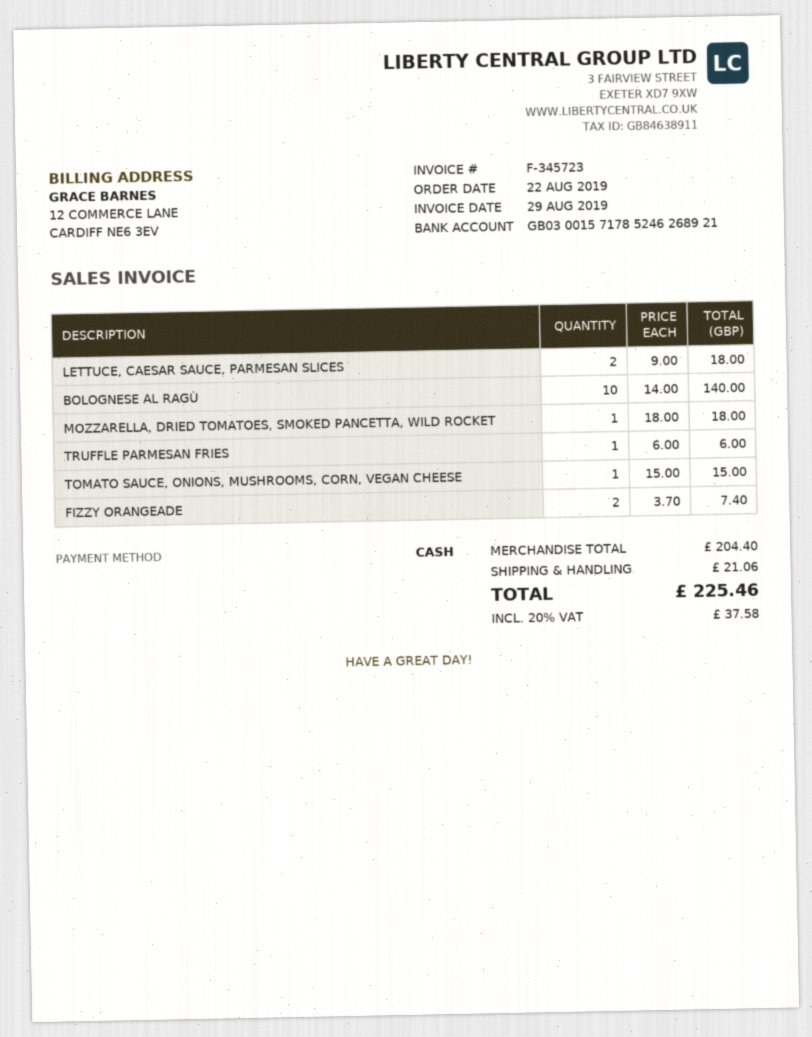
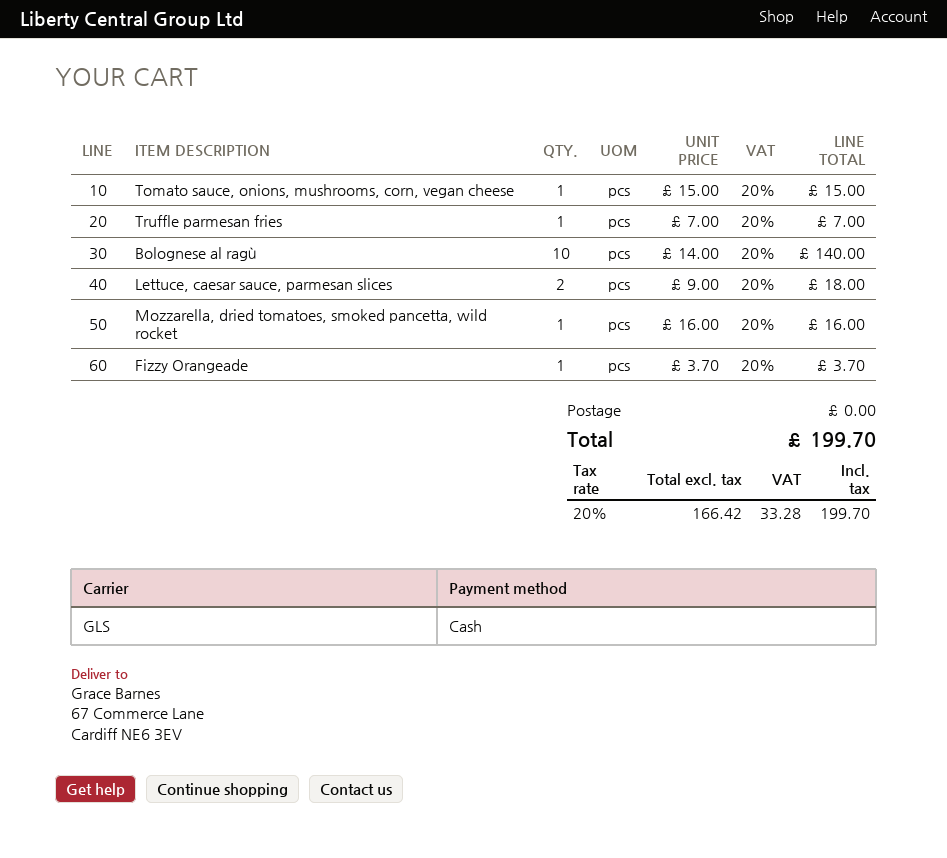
MOZZARELLA, DRIED TOMATOES, SMOKED PANCETTA, WILD ROCKET: 1 x 18.00 = 18.00 -> 1 x 16.00 = 16.00
TRUFFLE PARMESAN FRIES: 1 x 6.00 = 6.00 -> 1 x 7.00 = 7.00
FIZZY ORANGEADE: 2 x 3.70 = 7.40 -> 1 x 3.70 = 3.70
shipping: 21.06 -> 0.00
tax: 20% = 37.58 -> 20% = 33.28
total: 225.46 -> 199.70

